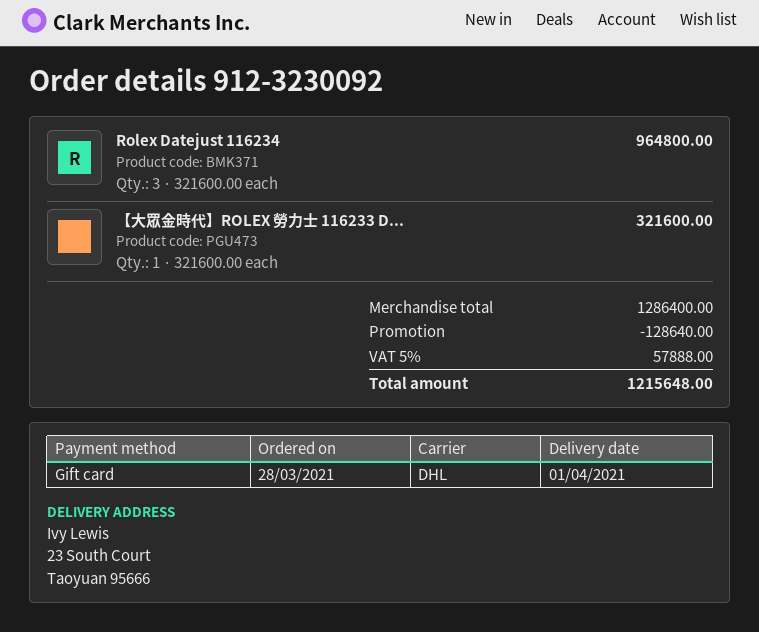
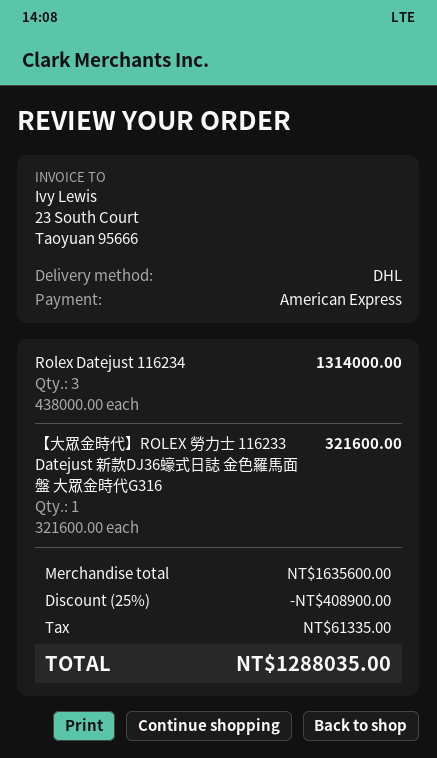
payment method: gift card -> American Express
Rolex Datejust 116234: 3 x 321600.00 = 964800.00 -> 3 x 438000.00 = 1314000.00
subtotal: 1286400.00 -> 1635600.00
discount: 128640.00 -> 408900.00
tax: 57888.00 -> 61335.00
total: 1215648.00 -> 1288035.00

